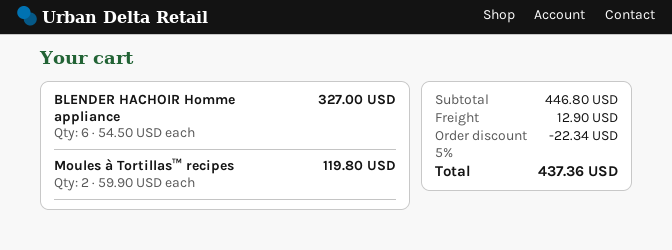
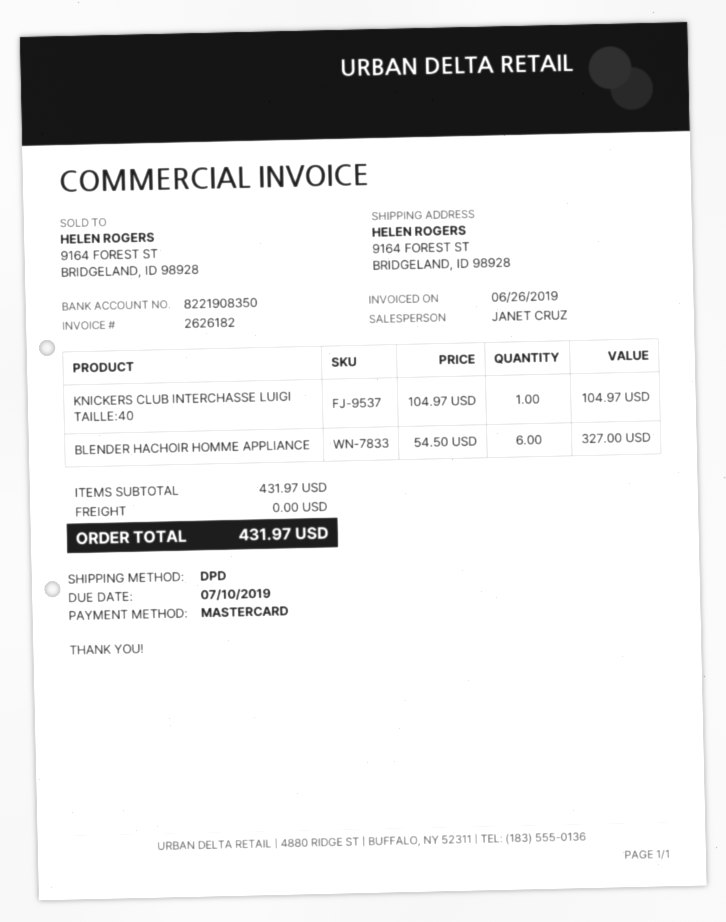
Moules à Tortillas™ recipes: 2 x 59.90 = 119.80 -> none
KNICKERS CLUB INTERCHASSE LUIGI TAILLE:40: none -> 1 x 104.97 = 104.97
subtotal: 446.80 -> 431.97
discount: 5% = 22.34 -> none
shipping: 12.90 -> 0.00
total: 437.36 -> 431.97

